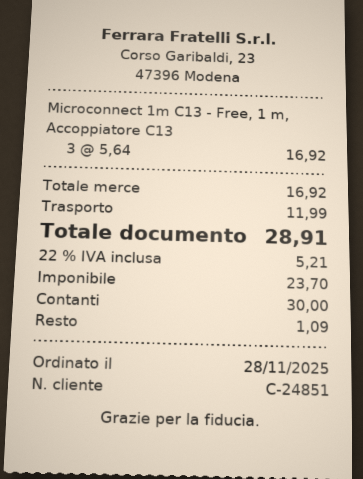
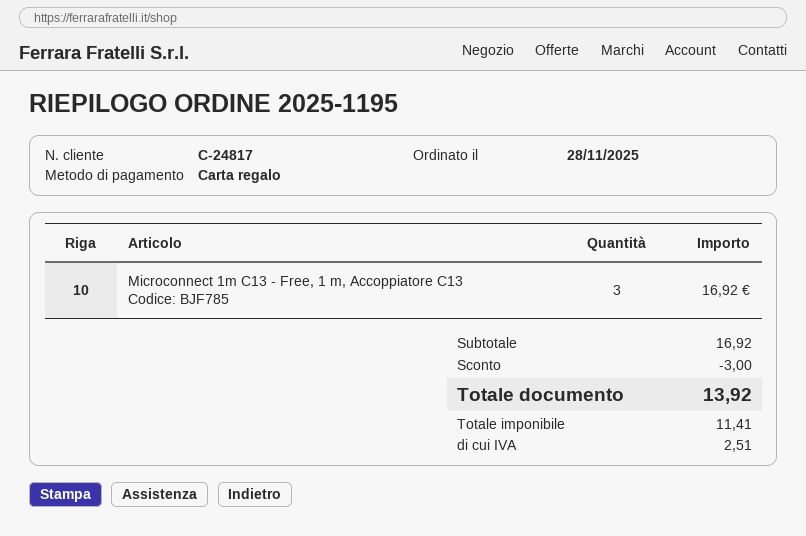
customer number: C-24851 -> C-24817
payment method: cash -> gift card
discount: none -> 3.00
shipping: 11.99 -> none
net: 23.70 -> 11.41
tax: 5.21 -> 2.51
total: 28.91 -> 13.92

